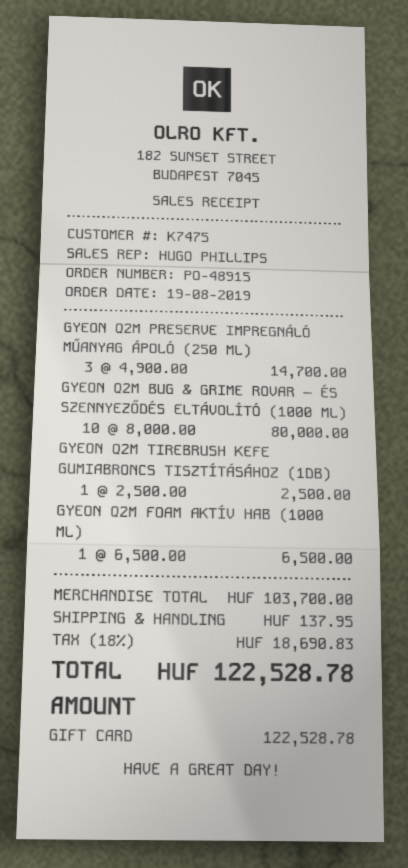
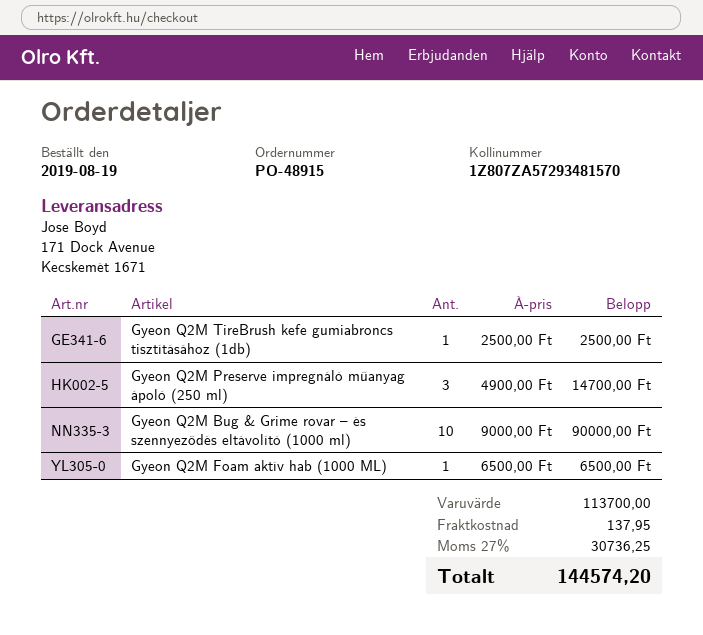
GYEON Q2M BUG & GRIME ROVAR – ÉS SZENNYEZŐDÉS ELTÁVOLÍTÓ (1000 ML): 10 x 8000.00 = 80000.00 -> 10 x 9000.00 = 90000.00
subtotal: 103700.00 -> 113700.00
tax: 18% = 18690.83 -> 27% = 30736.25
total: 122528.78 -> 144574.20

